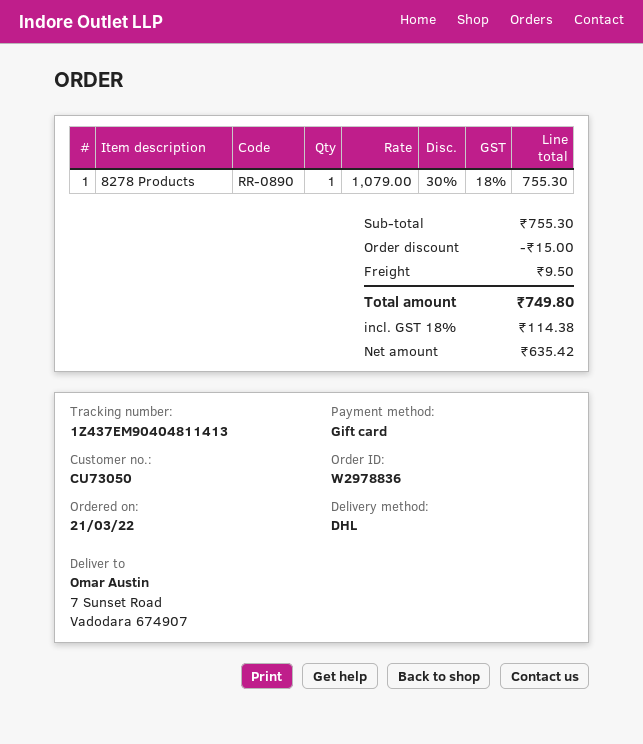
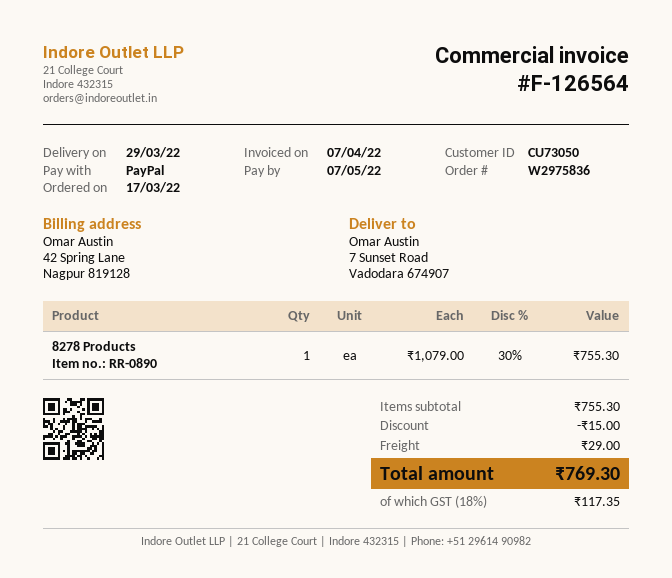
order number: W2978836 -> W2975836
order date: 2022-03-21 -> 2022-03-17
payment method: gift card -> PayPal
shipping: 9.50 -> 29.00
tax: 18% = 114.38 -> 18% = 117.35
total: 749.80 -> 769.30

